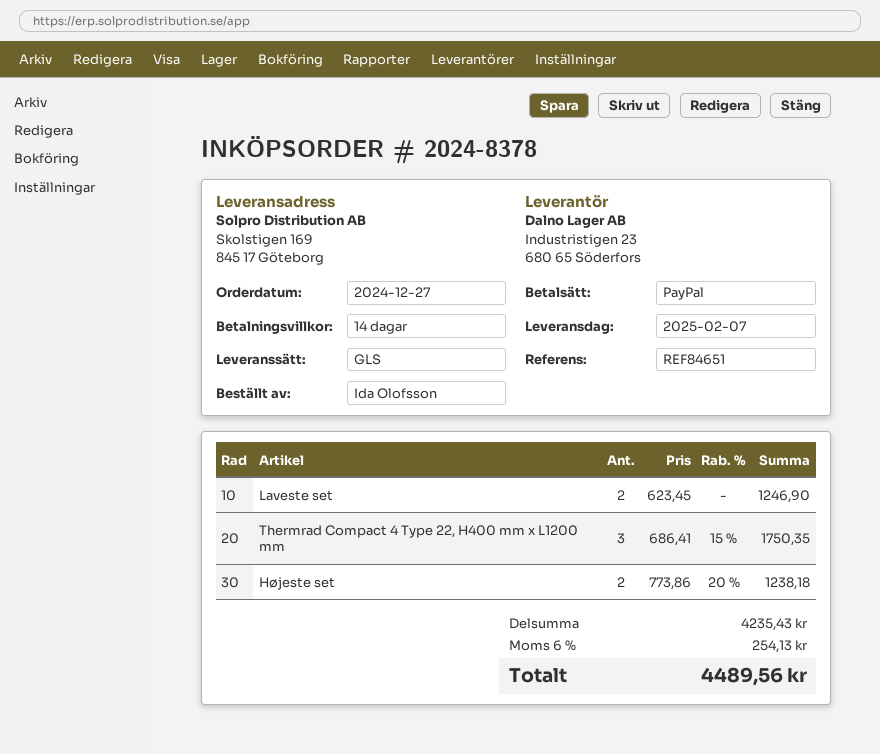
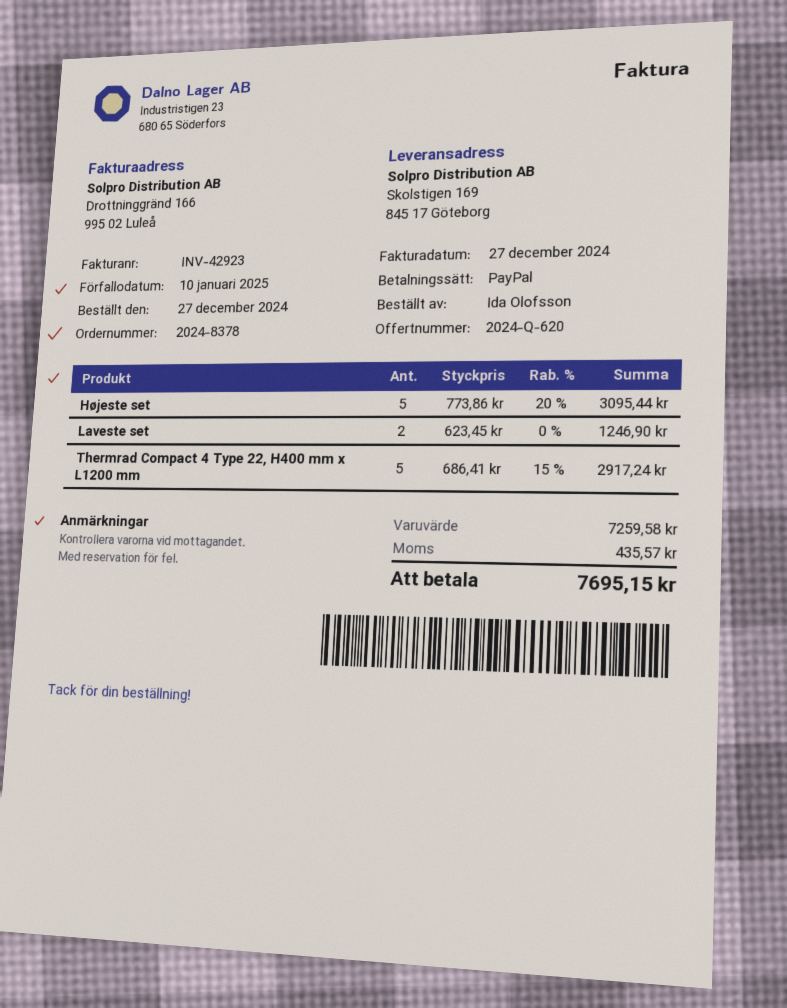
Thermrad Compact 4 Type 22, H400 mm x L1200 mm: 3 x 686.41 - 15% = 1750.35 -> 5 x 686.41 - 15% = 2917.24
Højeste set: 2 x 773.86 - 20% = 1238.18 -> 5 x 773.86 - 20% = 3095.44
subtotal: 4235.43 -> 7259.58
tax: 254.13 -> 435.57
total: 4489.56 -> 7695.15

